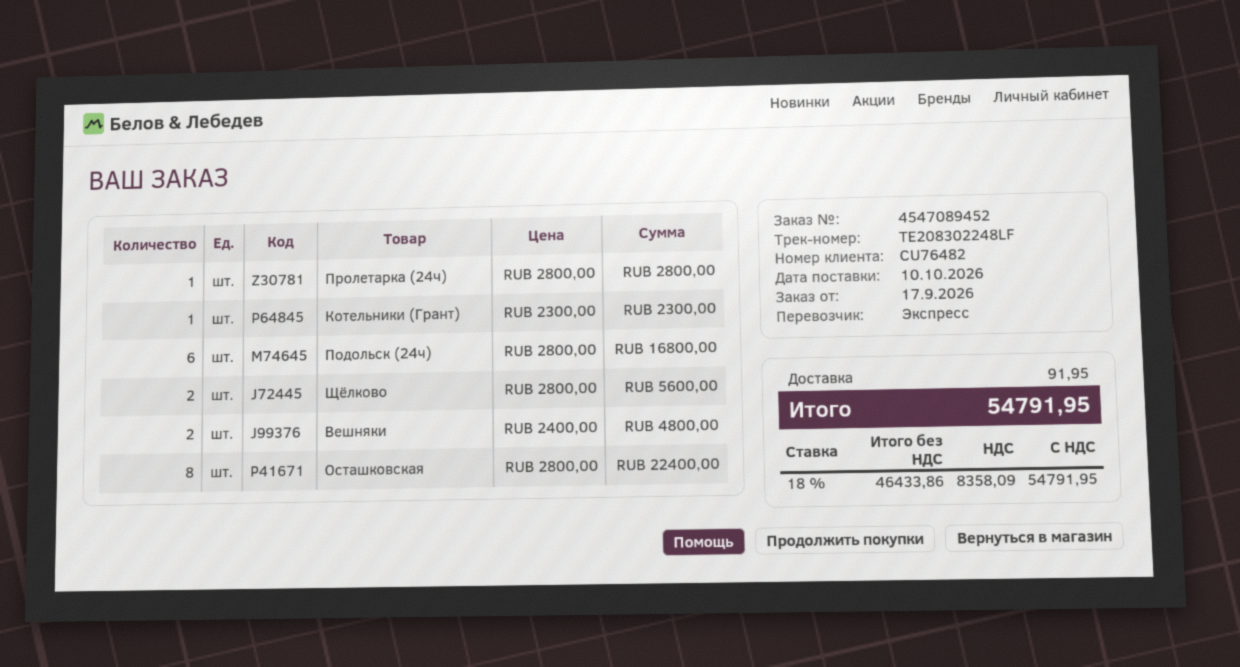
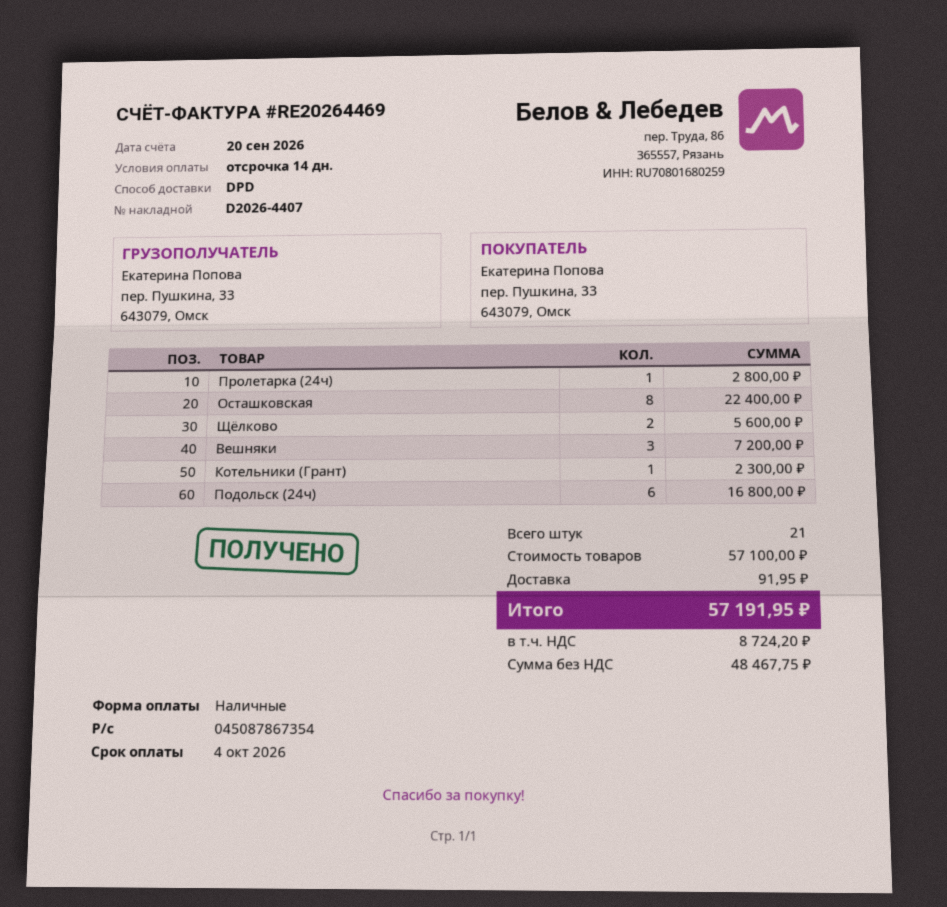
shipping method: express -> DPD
Вешняки: 2 for 4800.00 -> 3 for 7200.00
net: 46433.86 -> 48467.75
tax: 8358.09 -> 8724.20
total: 54791.95 -> 57191.95

